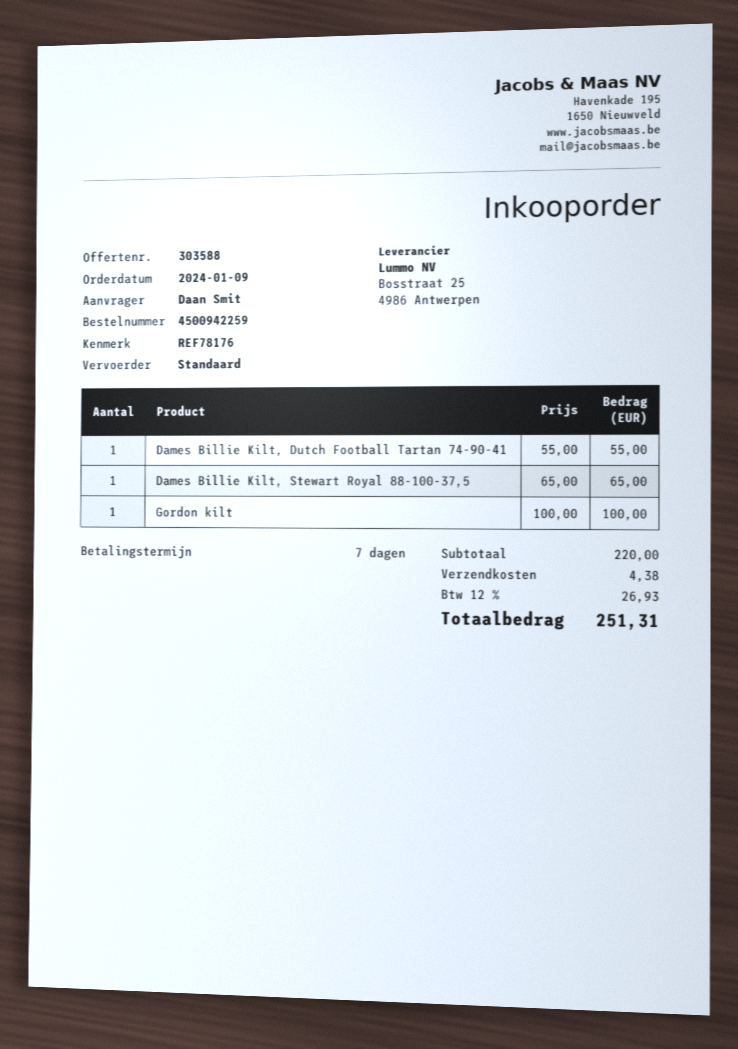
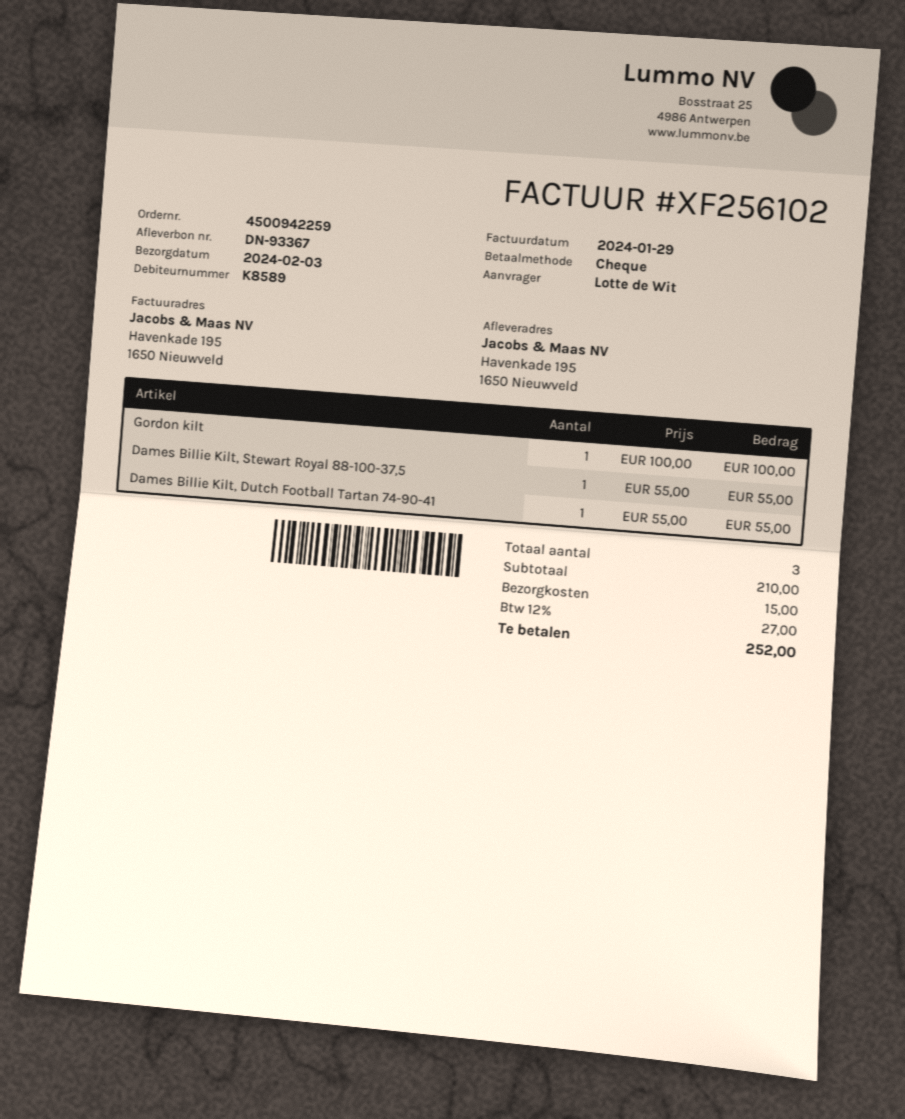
ordered by: Daan Smit -> Lotte de Wit
Dames Billie Kilt, Stewart Royal 88-100-37,5: 1 x 65.00 = 65.00 -> 1 x 55.00 = 55.00
subtotal: 220.00 -> 210.00
shipping: 4.38 -> 15.00
tax: 12% = 26.93 -> 12% = 27.00
total: 251.31 -> 252.00

